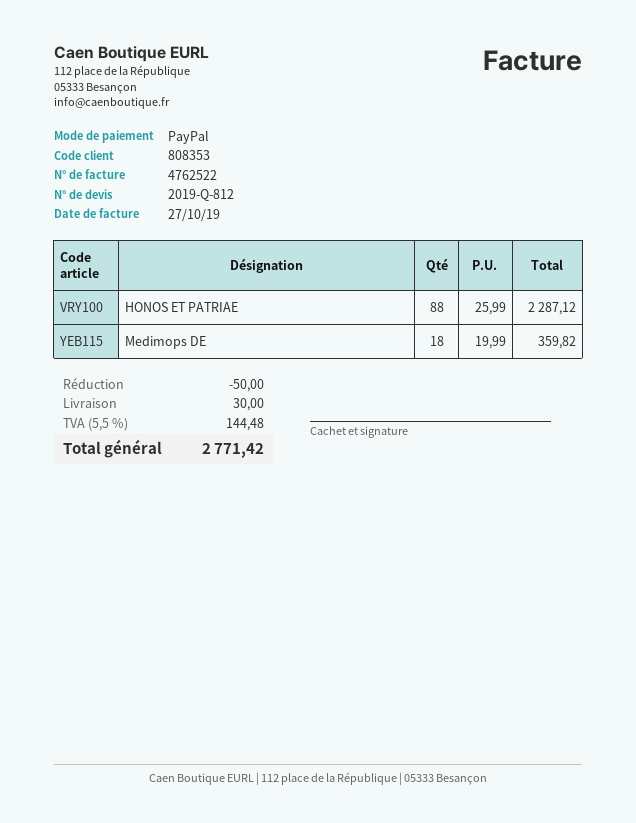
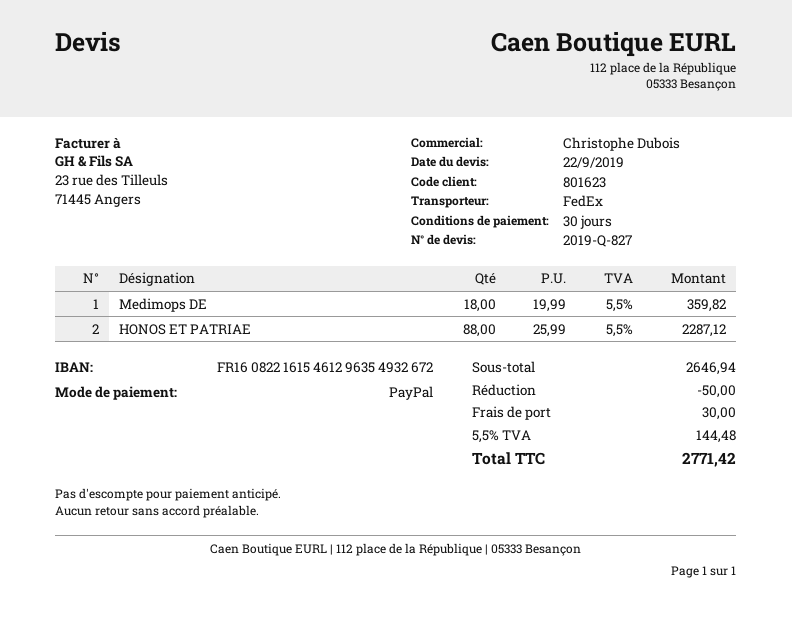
quote number: 2019-Q-812 -> 2019-Q-827
customer number: 808353 -> 801623

